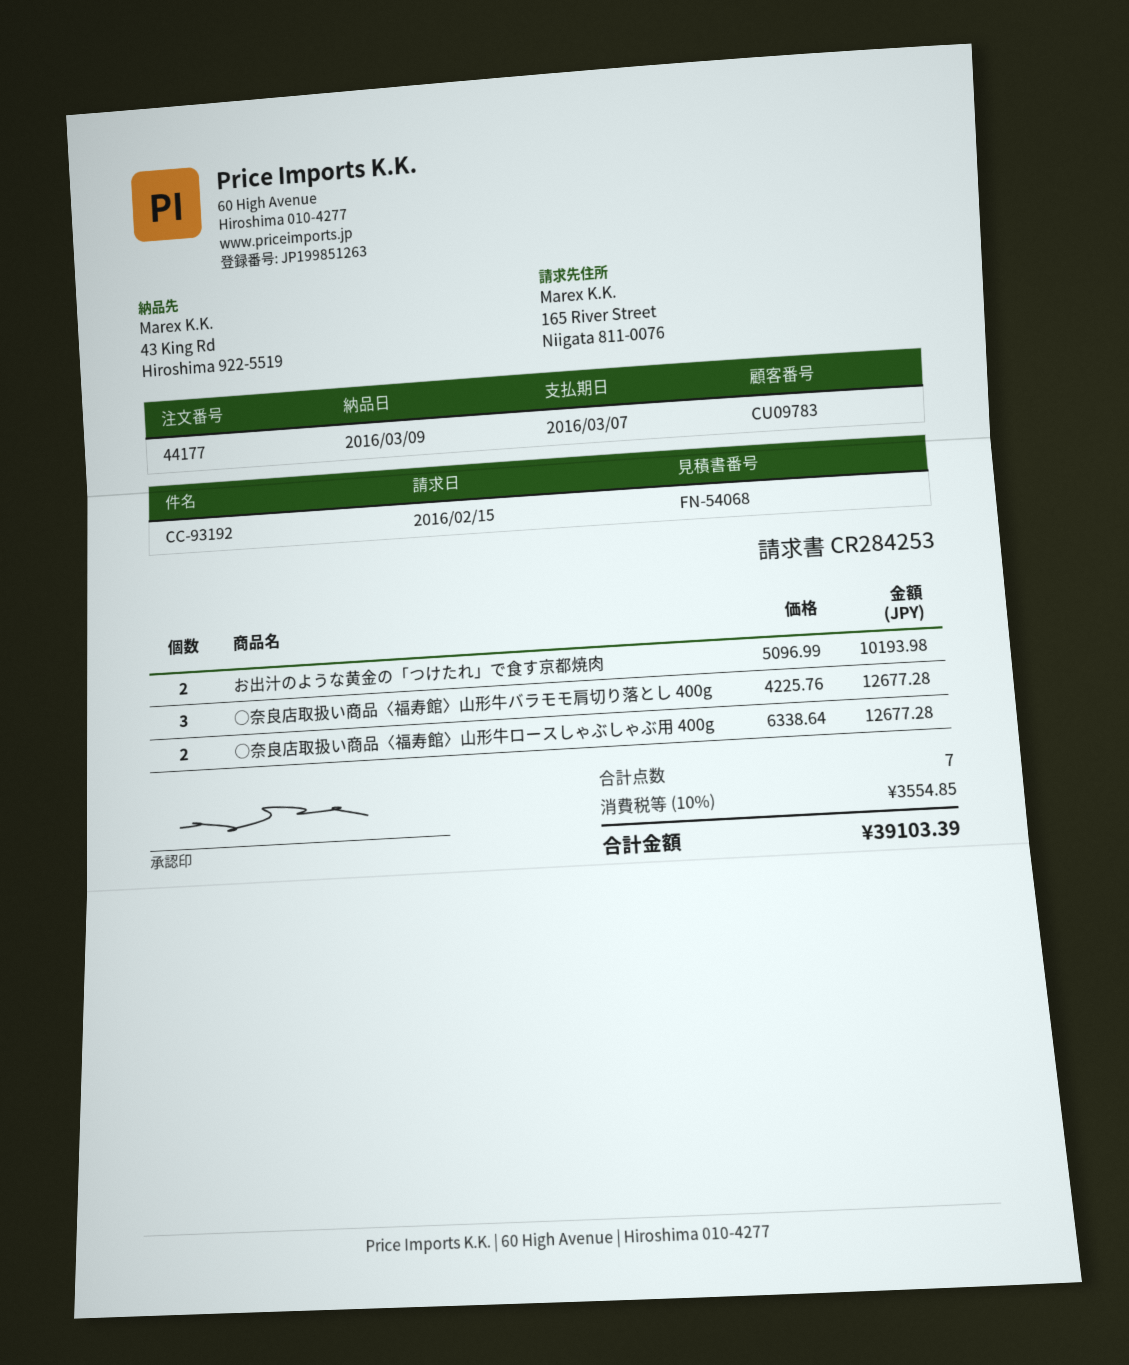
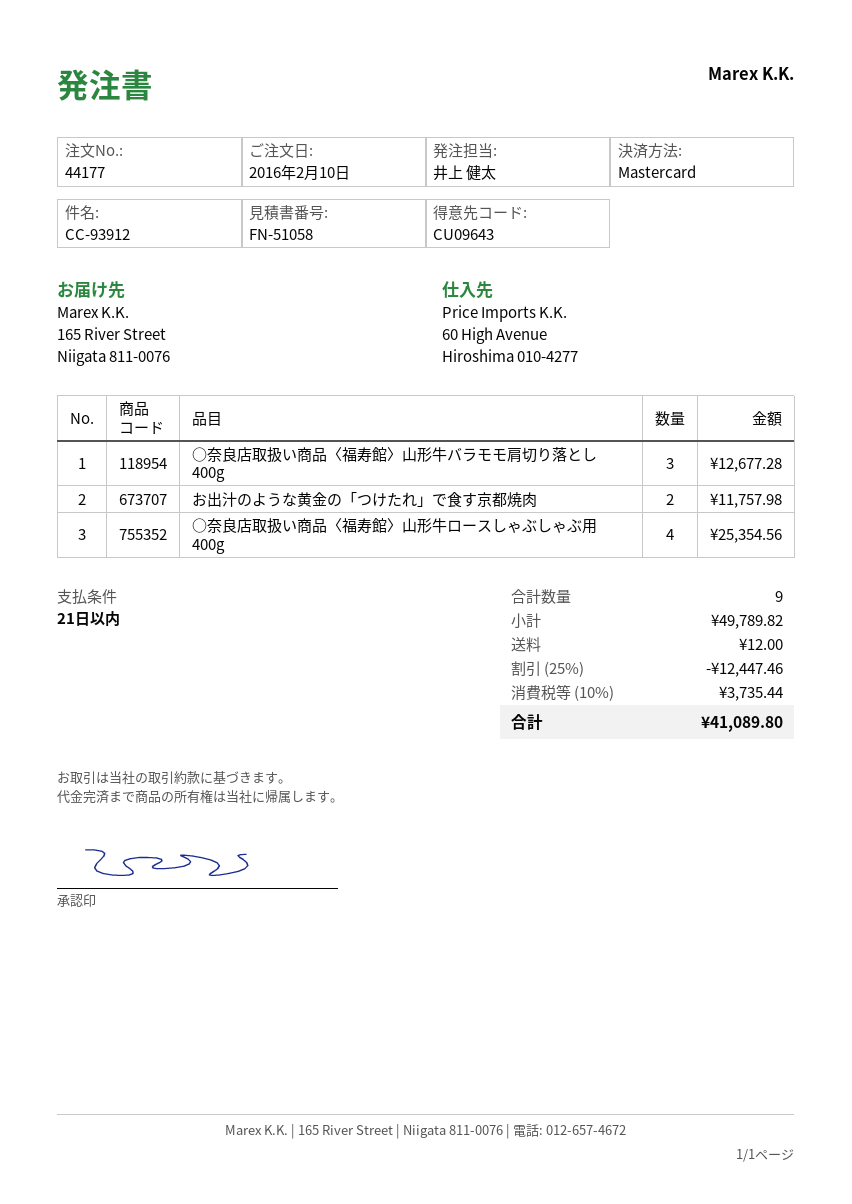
quote number: FN-54068 -> FN-51058
customer number: CU09783 -> CU09643
reference: CC-93192 -> CC-93912
ship to: 43 King Rd, Hiroshima 922-5519 -> 165 River Street, Niigata 811-0076
お出汁のような黄金の「つけたれ」で食す京都焼肉: 2 for 10193.98 -> 2 for 11757.98
○奈良店取扱い商品〈福寿館〉山形牛ロースしゃぶしゃぶ用 400g: 2 for 12677.28 -> 4 for 25354.56
total quantity: 7 -> 9
discount: none -> 25% = 12447.46
shipping: none -> 12.00
tax: 10% = 3554.85 -> 10% = 3735.44
total: 39103.39 -> 41089.80

